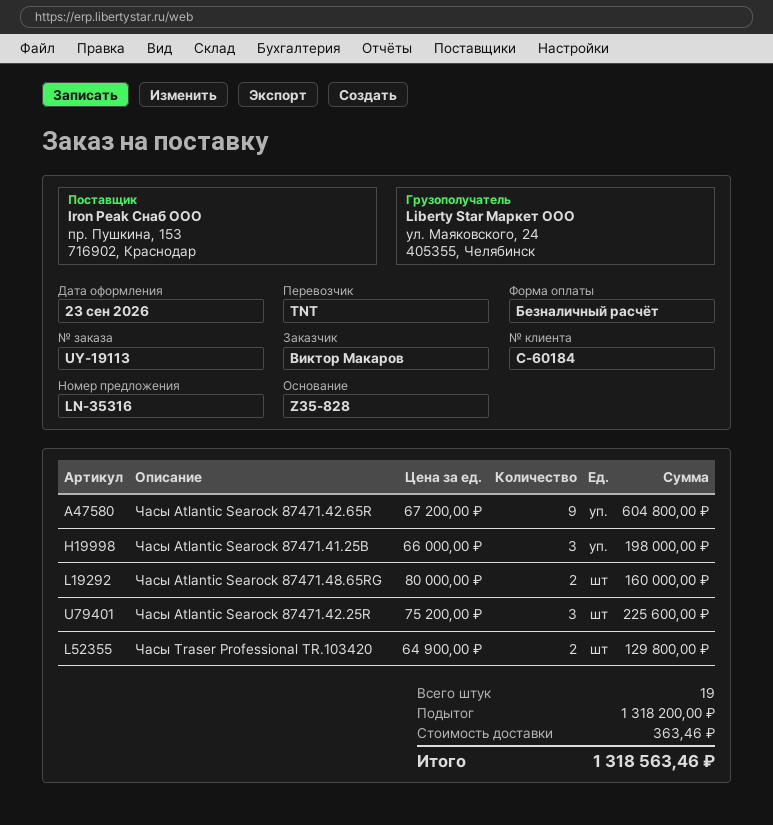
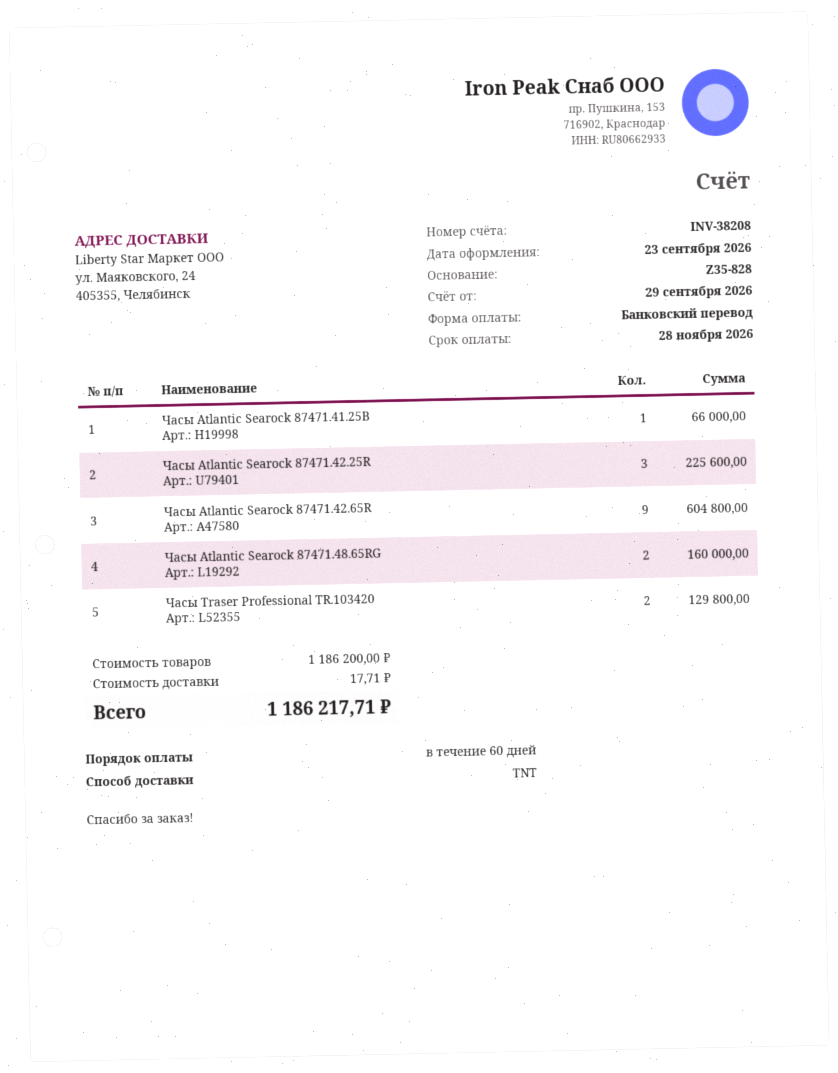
Часы Atlantic Searock 87471.41.25B: 3 for 198000.00 -> 1 for 66000.00
subtotal: 1318200.00 -> 1186200.00
shipping: 363.46 -> 17.71
total: 1318563.46 -> 1186217.71

